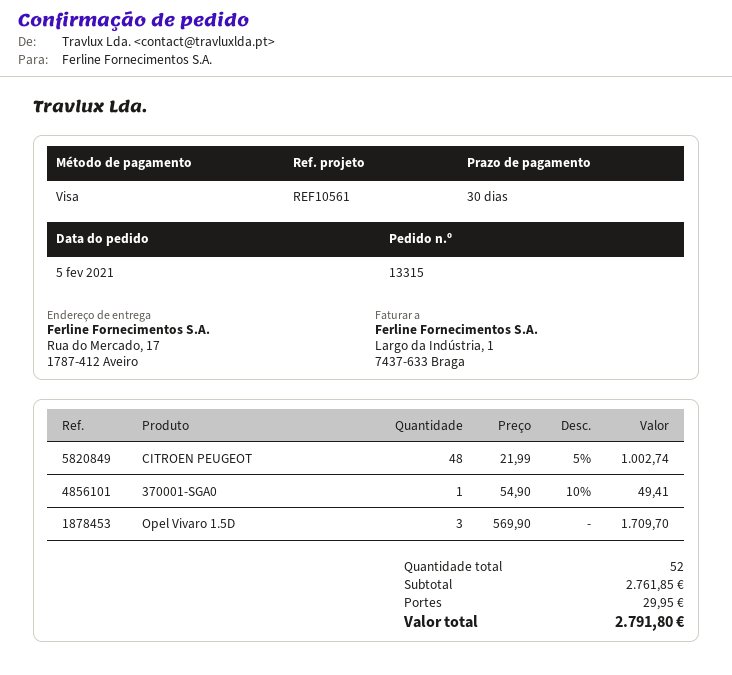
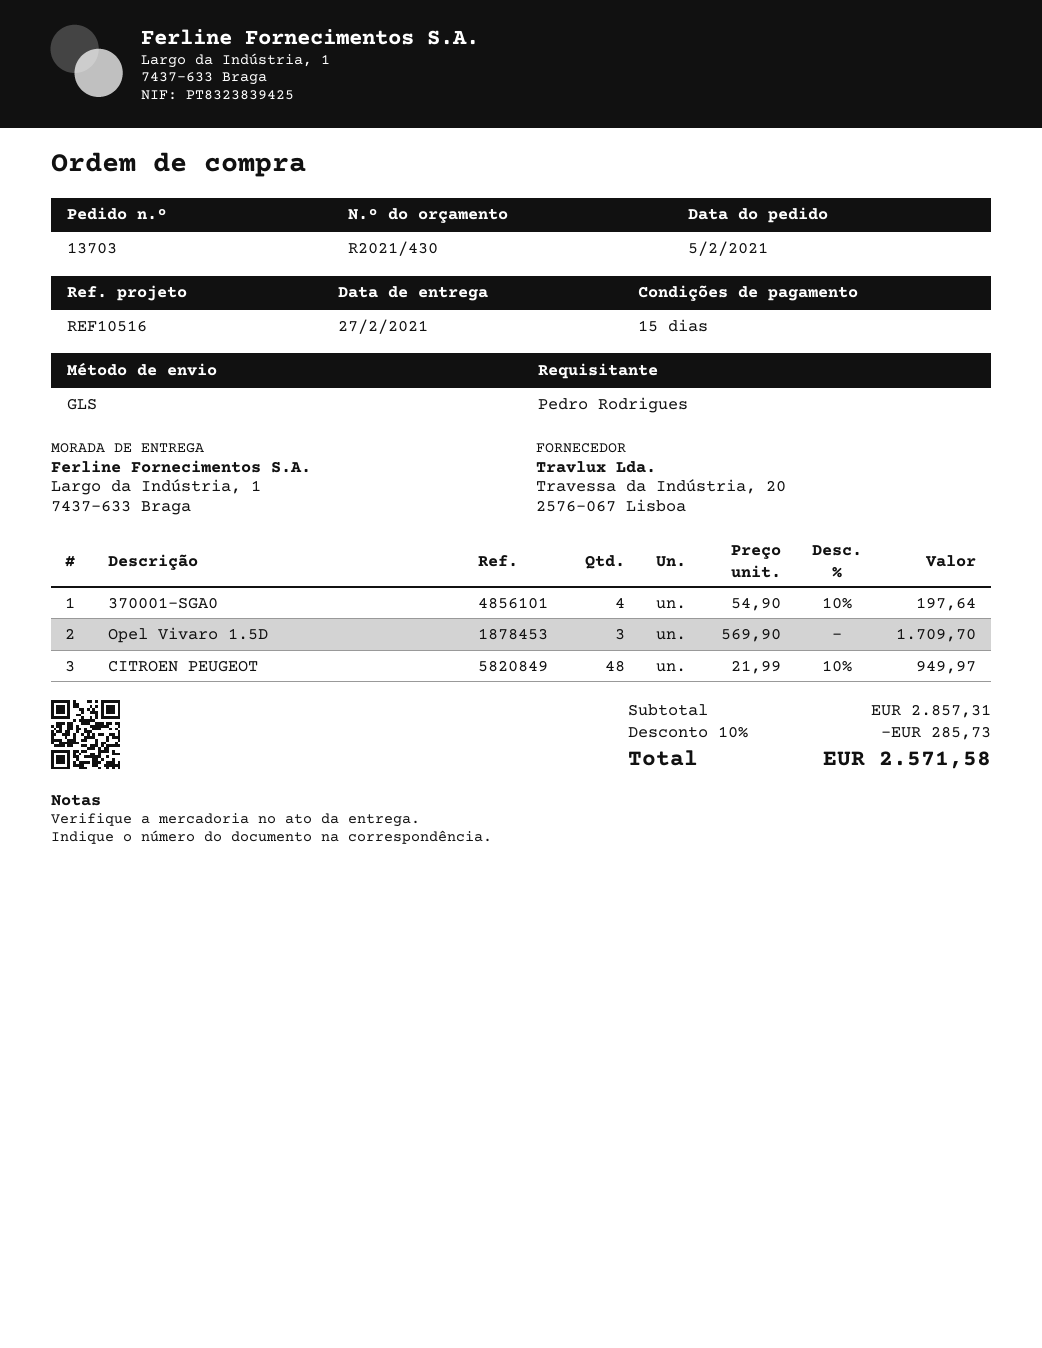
order number: 13315 -> 13703
payment terms: 30 days -> 15 days
reference: REF10561 -> REF10516
ship to: Rua do Mercado, 17, 1787-412 Aveiro -> Largo da Indústria, 1, 7437-633 Braga
CITROEN PEUGEOT: 48 x 21.99 - 5% = 1002.74 -> 48 x 21.99 - 10% = 949.97
370001-SGA0: 1 x 54.90 - 10% = 49.41 -> 4 x 54.90 - 10% = 197.64
subtotal: 2761.85 -> 2857.31
discount: none -> 10% = 285.73
shipping: 29.95 -> none
total: 2791.80 -> 2571.58

